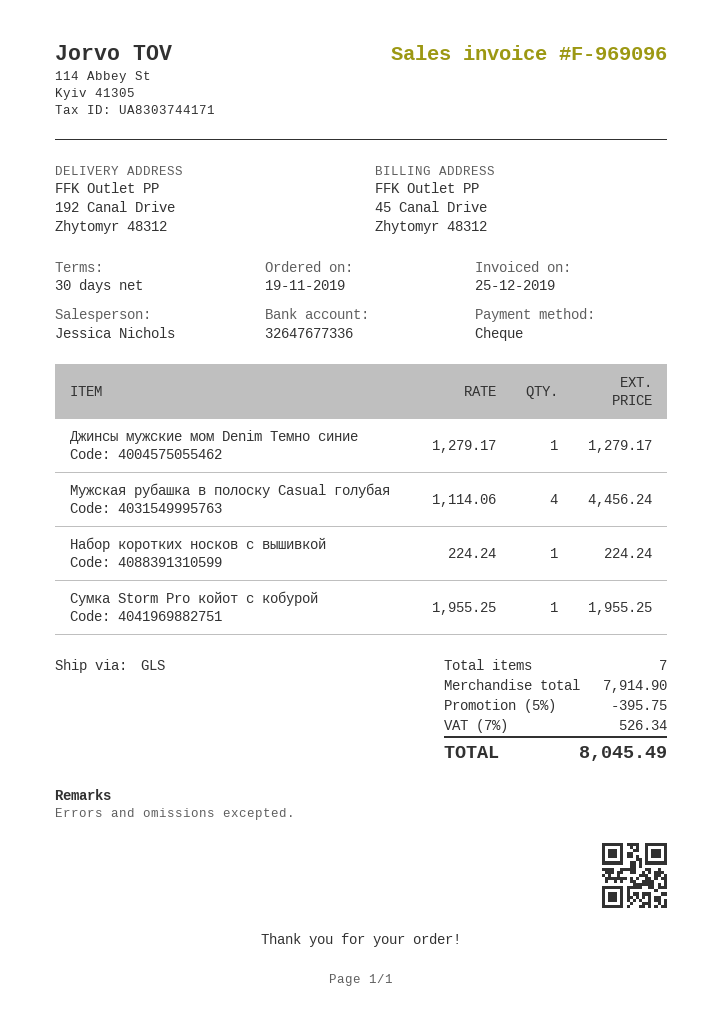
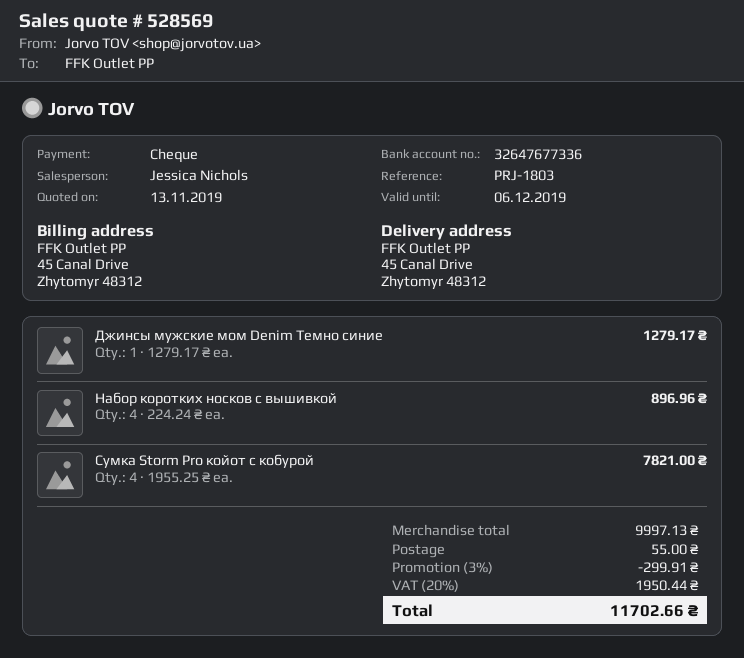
ship to: 192 Canal Drive, Zhytomyr 48312 -> 45 Canal Drive, Zhytomyr 48312
Мужская рубашка в полоску Casual голубая: 4 x 1114.06 = 4456.24 -> none
Набор коротких носков с вышивкой: 1 x 224.24 = 224.24 -> 4 x 224.24 = 896.96
Сумка Storm Pro койот с кобурой: 1 x 1955.25 = 1955.25 -> 4 x 1955.25 = 7821.00
subtotal: 7914.90 -> 9997.13
discount: 5% = 395.75 -> 3% = 299.91
shipping: none -> 55.00
tax: 7% = 526.34 -> 20% = 1950.44
total: 8045.49 -> 11702.66

